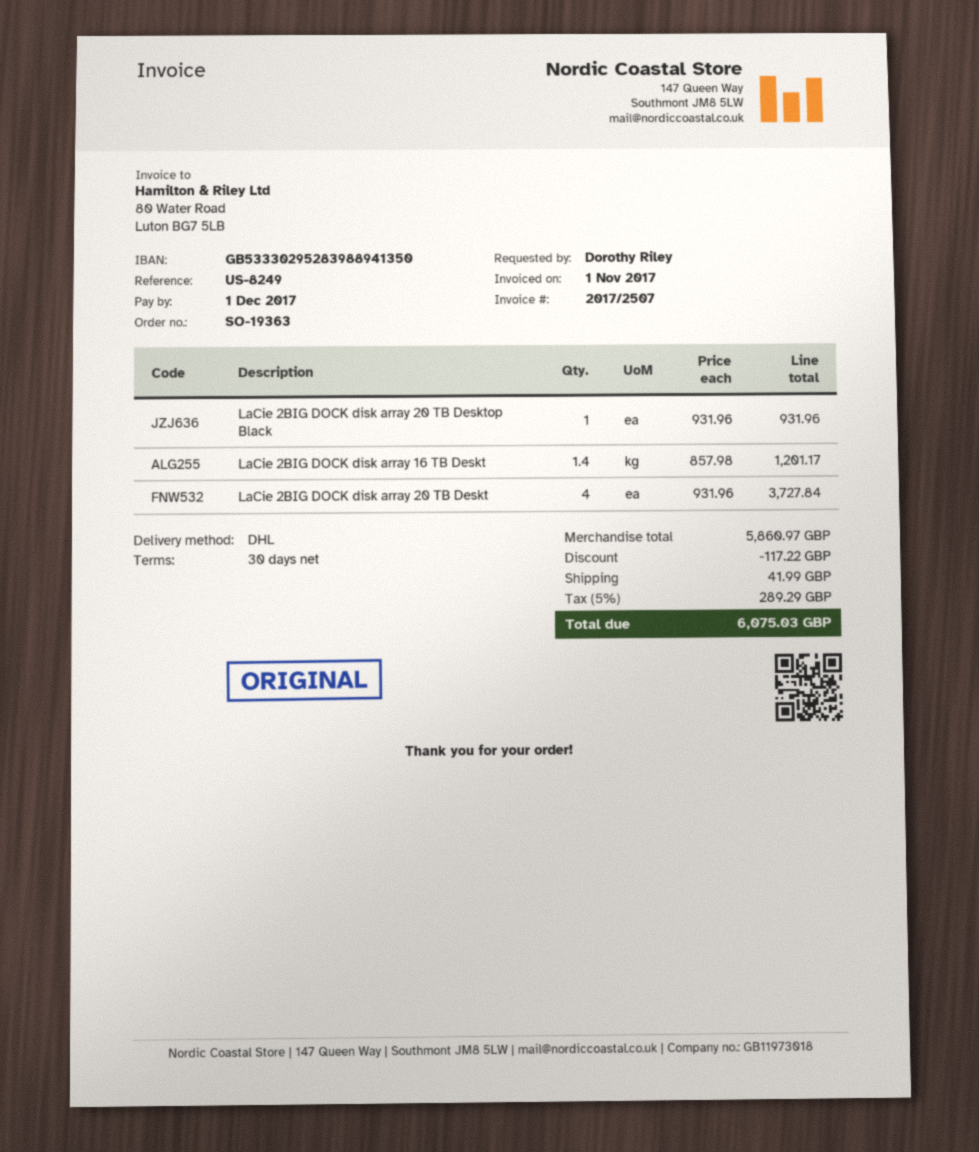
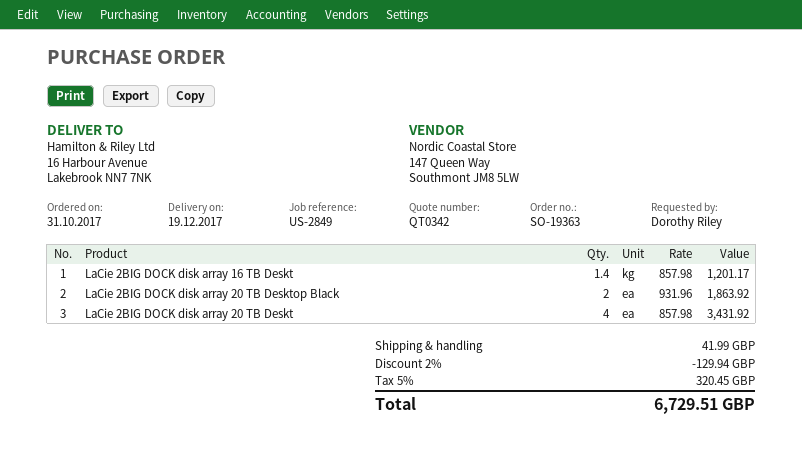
reference: US-8249 -> US-2849
LaCie 2BIG DOCK disk array 20 TB Desktop Black: 1 x 931.96 = 931.96 -> 2 x 931.96 = 1863.92
LaCie 2BIG DOCK disk array 20 TB Deskt: 4 x 931.96 = 3727.84 -> 4 x 857.98 = 3431.92
discount: 117.22 -> 129.94
tax: 5% = 289.29 -> 5% = 320.45
total: 6075.03 -> 6729.51

